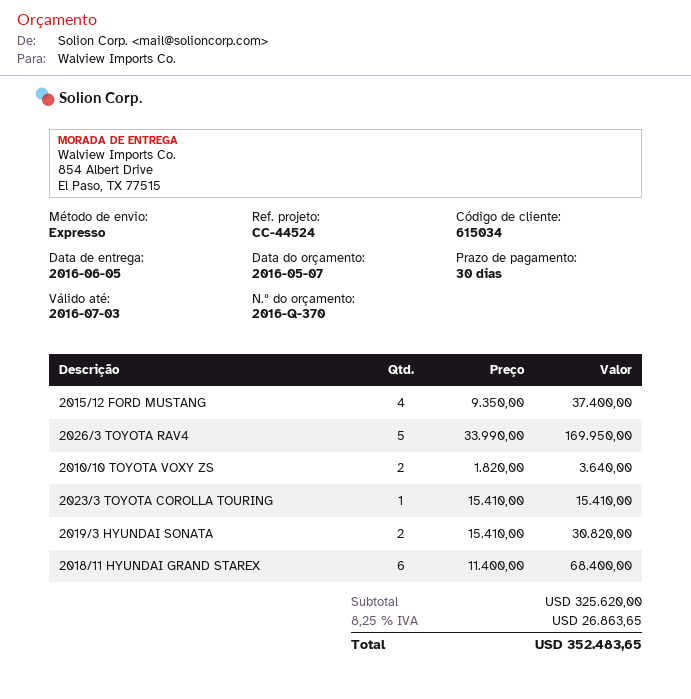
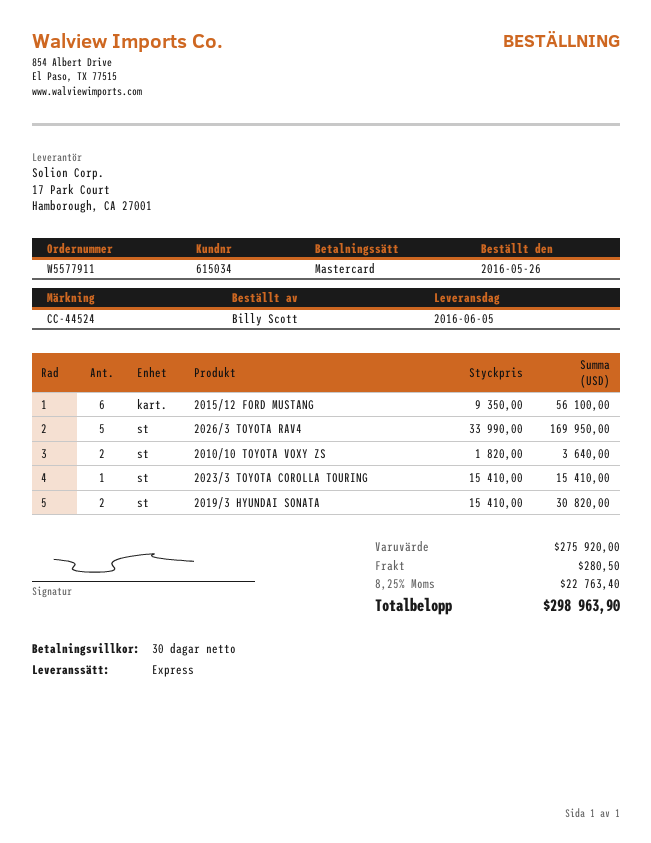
2015/12 FORD MUSTANG: 4 x 9350.00 = 37400.00 -> 6 x 9350.00 = 56100.00
2018/11 HYUNDAI GRAND STAREX: 6 x 11400.00 = 68400.00 -> none
subtotal: 325620.00 -> 275920.00
shipping: none -> 280.50
tax: 8.25% = 26863.65 -> 8.25% = 22763.40
total: 352483.65 -> 298963.90

